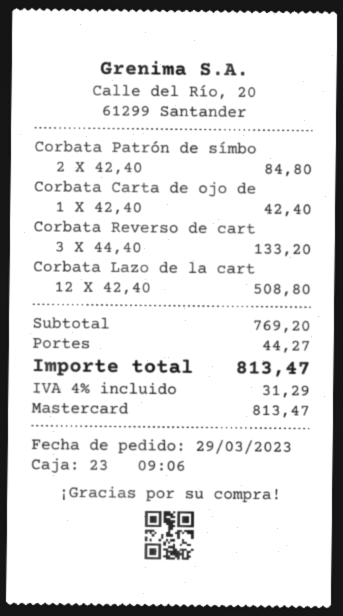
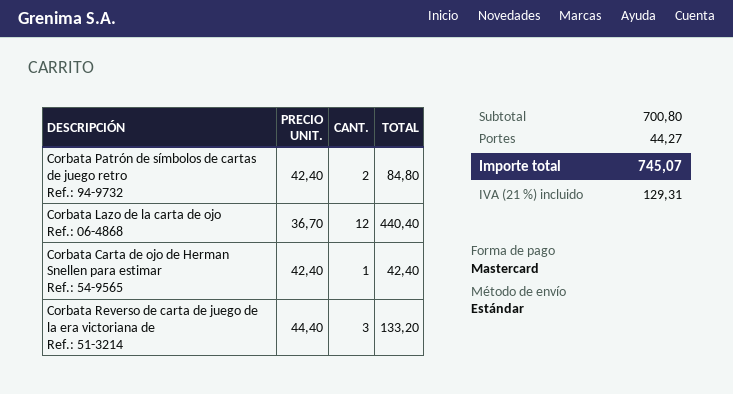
Corbata Lazo de la cart: 12 x 42.40 = 508.80 -> 12 x 36.70 = 440.40
subtotal: 769.20 -> 700.80
tax: 4% = 31.29 -> 21% = 129.31
total: 813.47 -> 745.07

